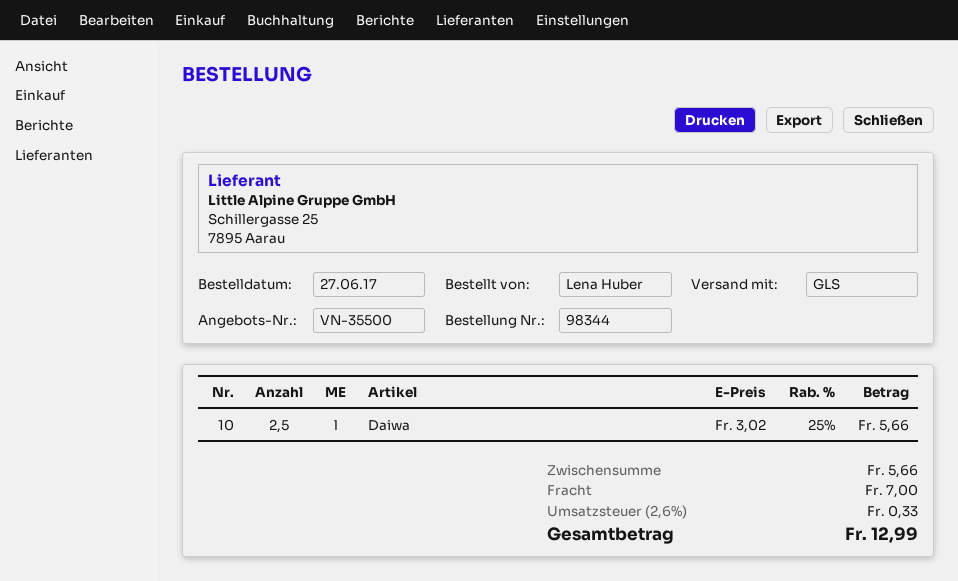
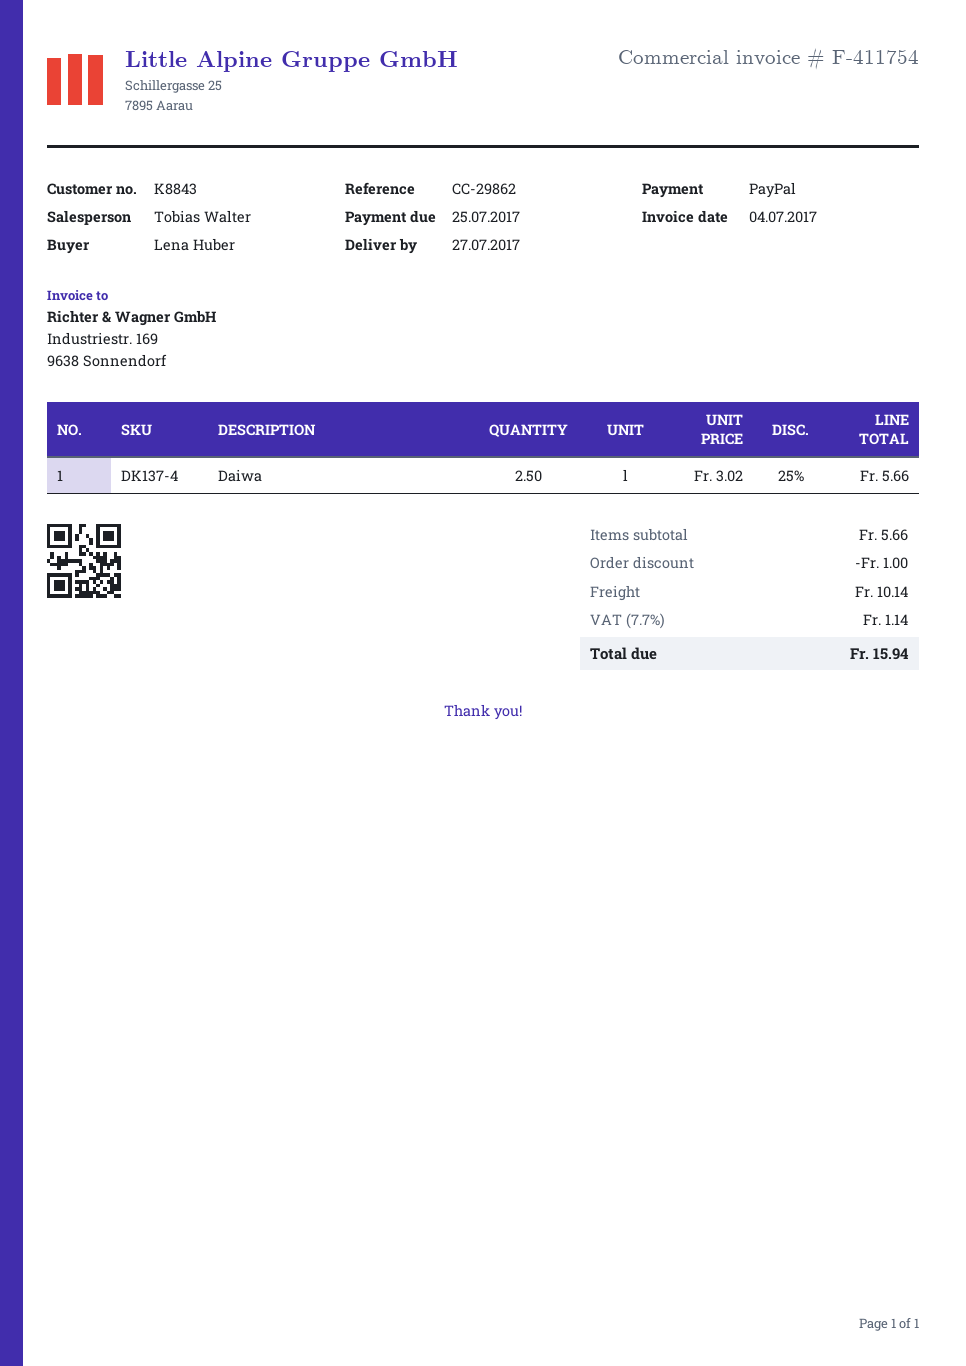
discount: none -> 1.00
shipping: 7.00 -> 10.14
tax: 2.6% = 0.33 -> 7.7% = 1.14
total: 12.99 -> 15.94

